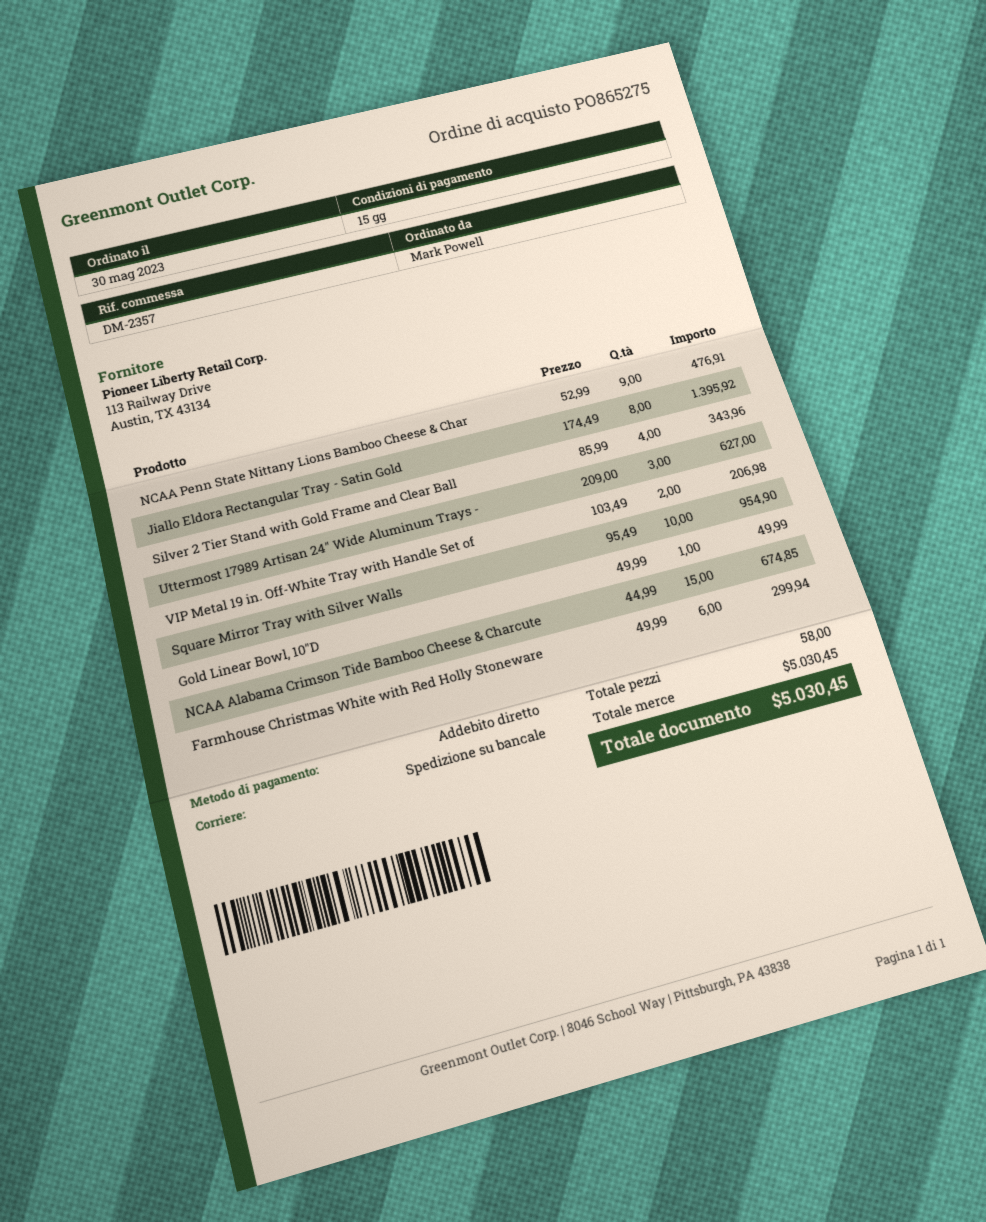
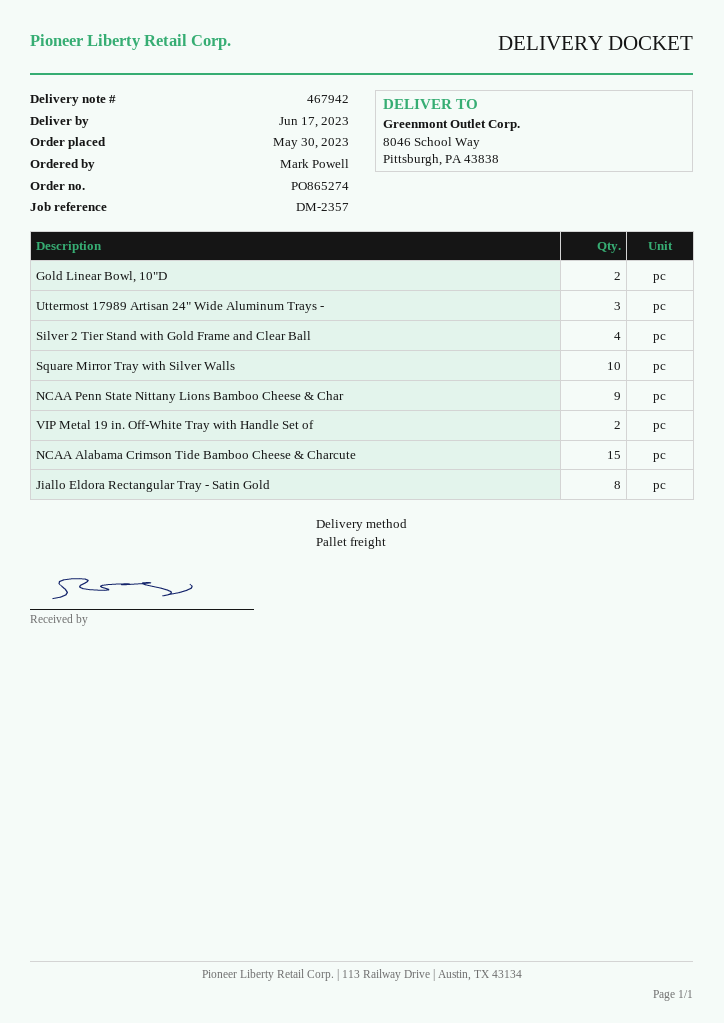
order number: PO865275 -> PO865274
Gold Linear Bowl, 10"D: 1 -> 2
Farmhouse Christmas White with Red Holly Stoneware: 6 -> none

